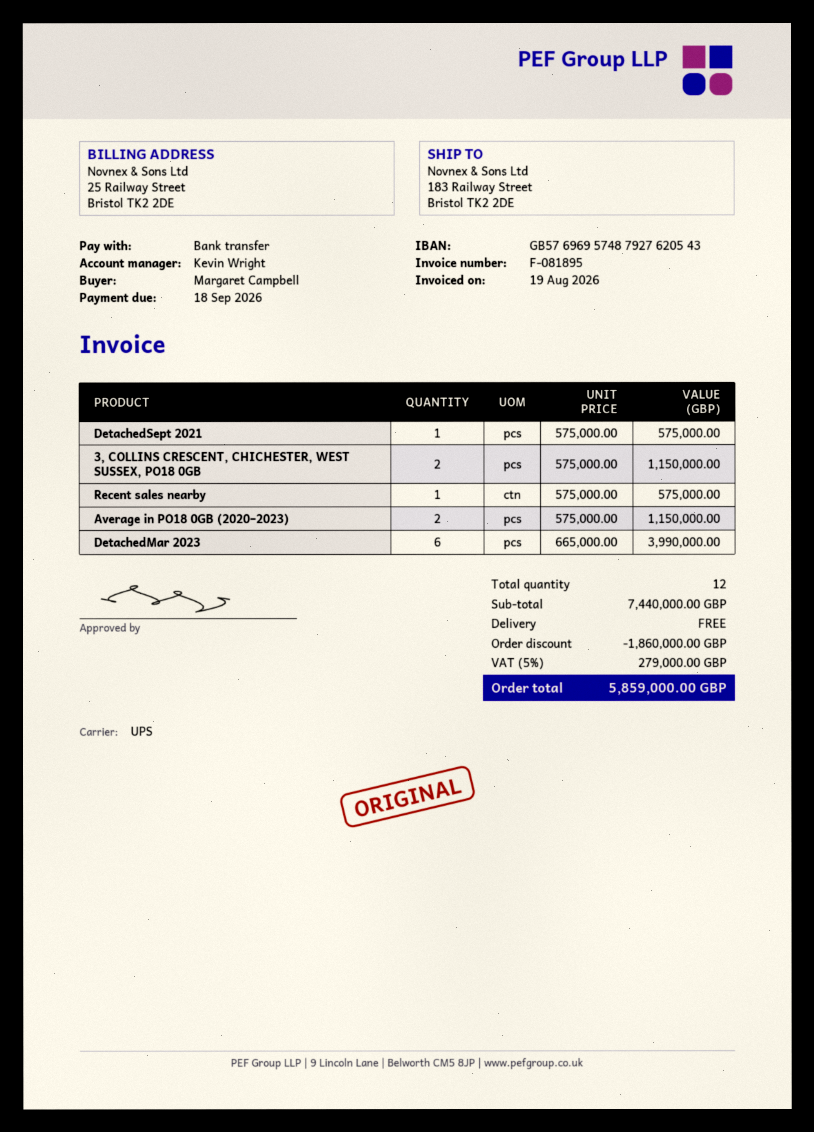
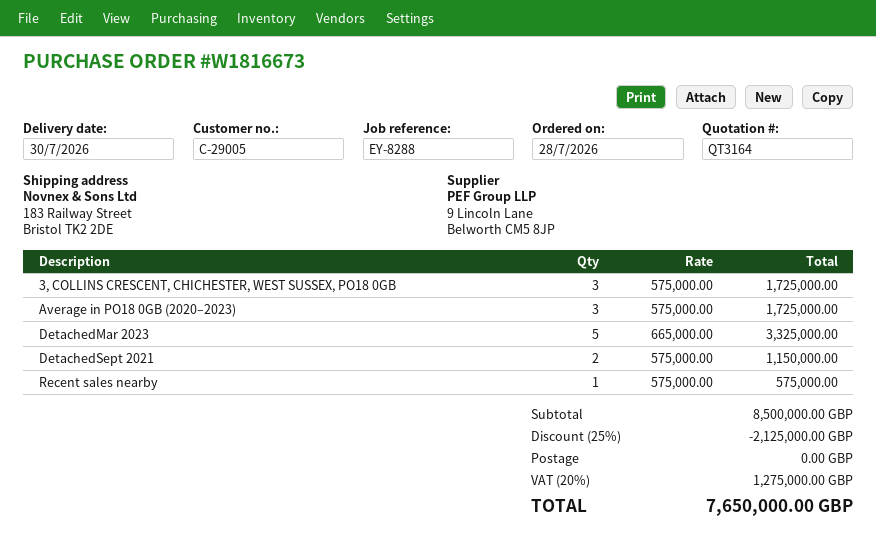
DetachedSept 2021: 1 x 575000.00 = 575000.00 -> 2 x 575000.00 = 1150000.00
3, COLLINS CRESCENT, CHICHESTER, WEST SUSSEX, PO18 0GB: 2 x 575000.00 = 1150000.00 -> 3 x 575000.00 = 1725000.00
Average in PO18 0GB (2020–2023): 2 x 575000.00 = 1150000.00 -> 3 x 575000.00 = 1725000.00
DetachedMar 2023: 6 x 665000.00 = 3990000.00 -> 5 x 665000.00 = 3325000.00
subtotal: 7440000.00 -> 8500000.00
discount: 1860000.00 -> 2125000.00
tax: 5% = 279000.00 -> 20% = 1275000.00
total: 5859000.00 -> 7650000.00

